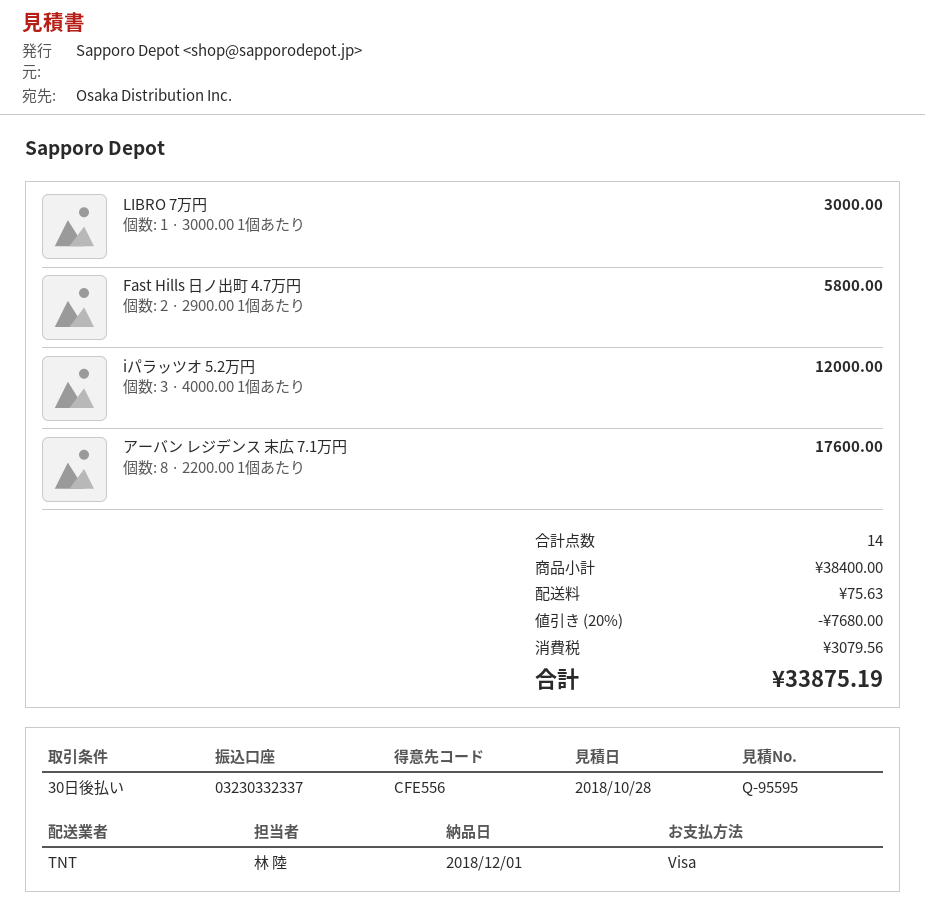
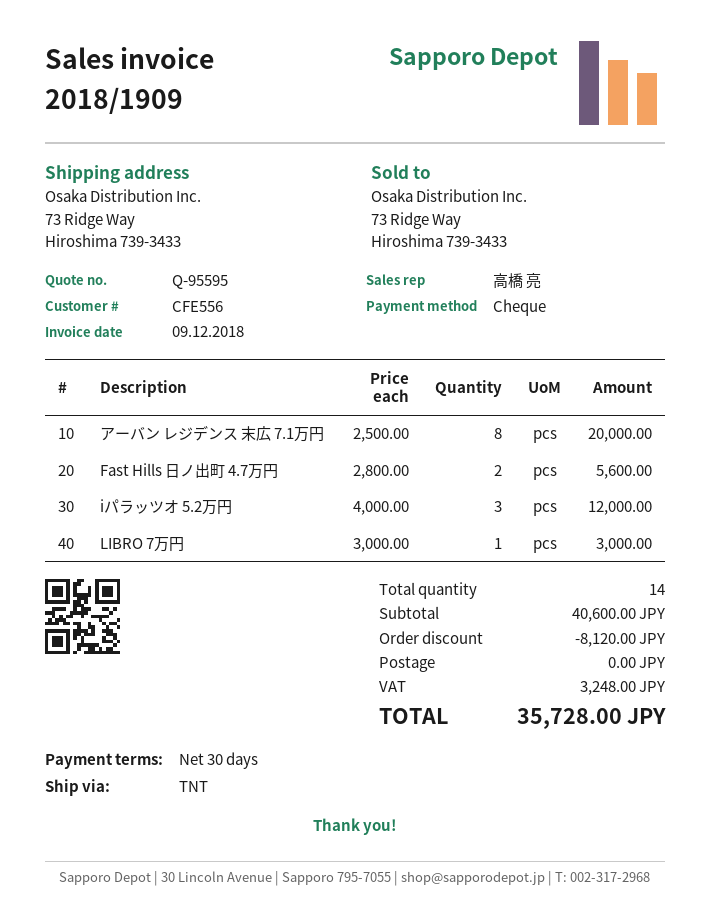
sales rep: 林 陸 -> 高橋 亮
payment method: Visa -> cheque
Fast Hills 日ノ出町 4.7万円: 2 x 2900.00 = 5800.00 -> 2 x 2800.00 = 5600.00
アーバン レジデンス 末広 7.1万円: 8 x 2200.00 = 17600.00 -> 8 x 2500.00 = 20000.00
subtotal: 38400.00 -> 40600.00
discount: 7680.00 -> 8120.00
shipping: 75.63 -> 0.00
tax: 3079.56 -> 3248.00
total: 33875.19 -> 35728.00

